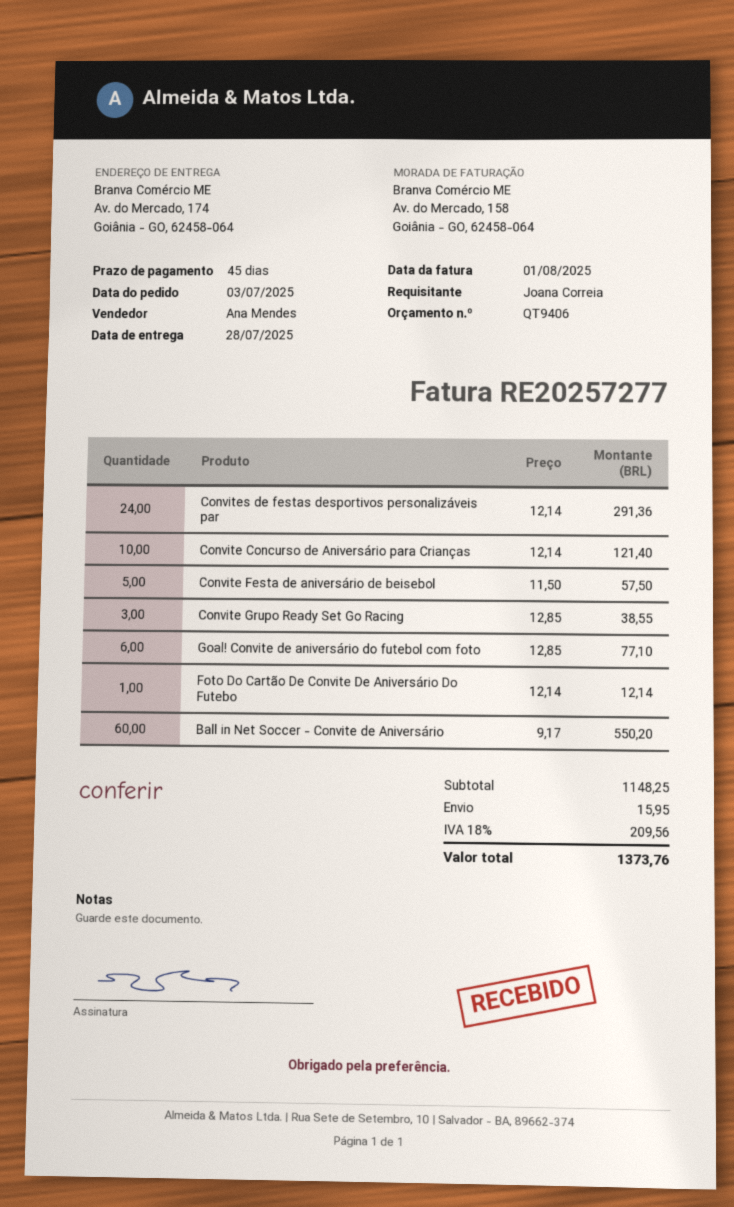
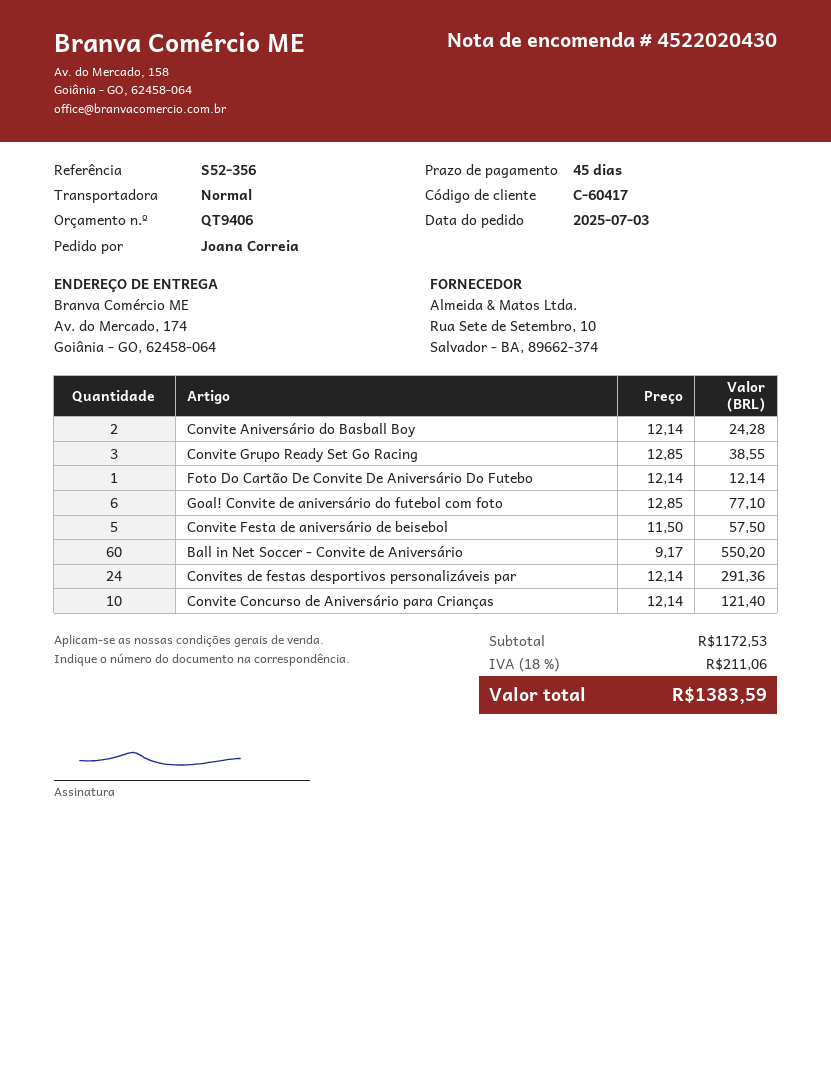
Convite Aniversário do Basball Boy: none -> 2 x 12.14 = 24.28
subtotal: 1148.25 -> 1172.53
shipping: 15.95 -> none
tax: 18% = 209.56 -> 18% = 211.06
total: 1373.76 -> 1383.59

